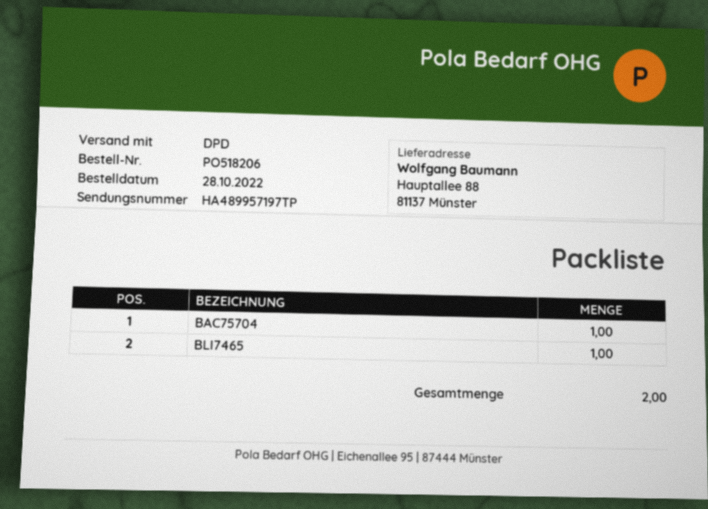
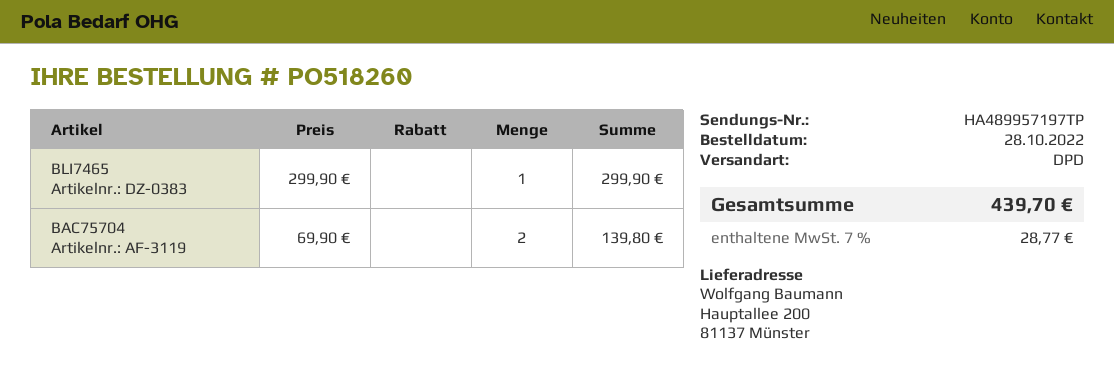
order number: PO518206 -> PO518260
ship to: Hauptallee 88, 81137 Münster -> Hauptallee 200, 81137 Münster
BAC75704: 1 -> 2

